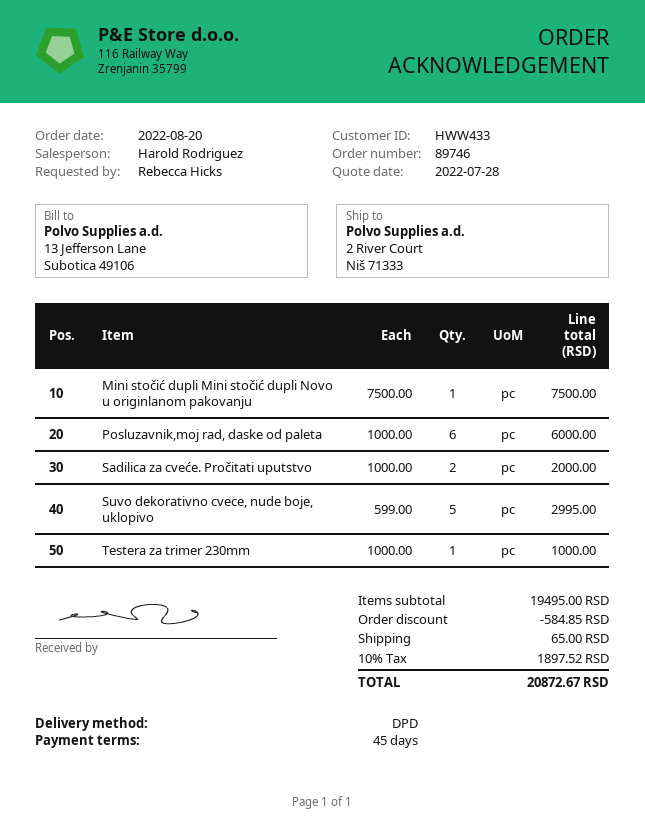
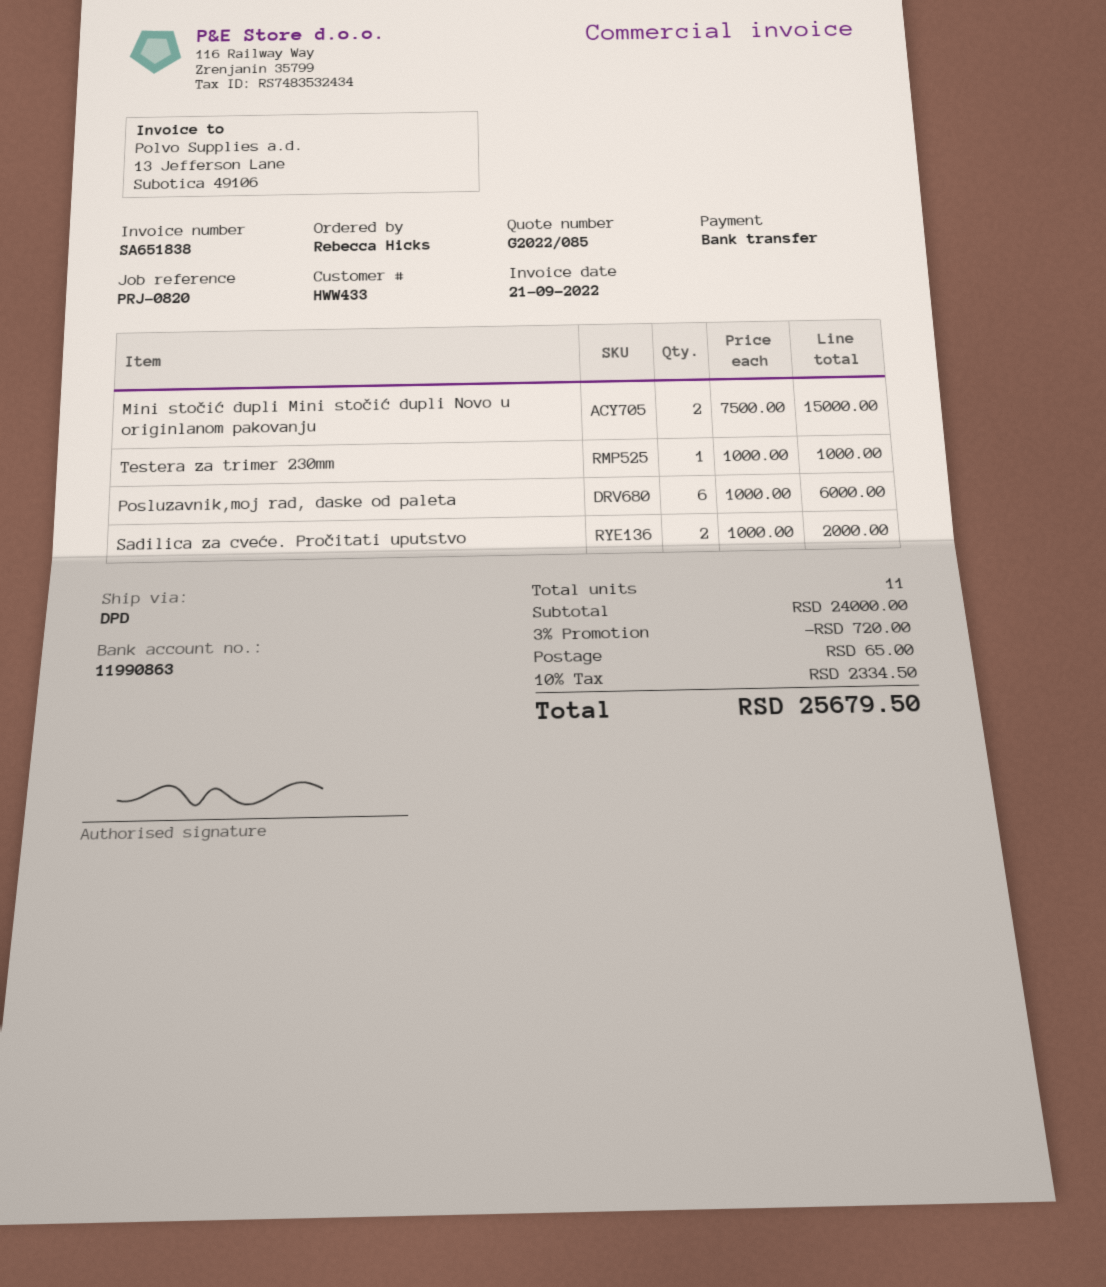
Mini stočić dupli Mini stočić dupli Novo u originlanom pakovanju: 1 x 7500.00 = 7500.00 -> 2 x 7500.00 = 15000.00
Suvo dekorativno cvece, nude boje, uklopivo: 5 x 599.00 = 2995.00 -> none
subtotal: 19495.00 -> 24000.00
discount: 584.85 -> 720.00
tax: 10% = 1897.52 -> 10% = 2334.50
total: 20872.67 -> 25679.50

